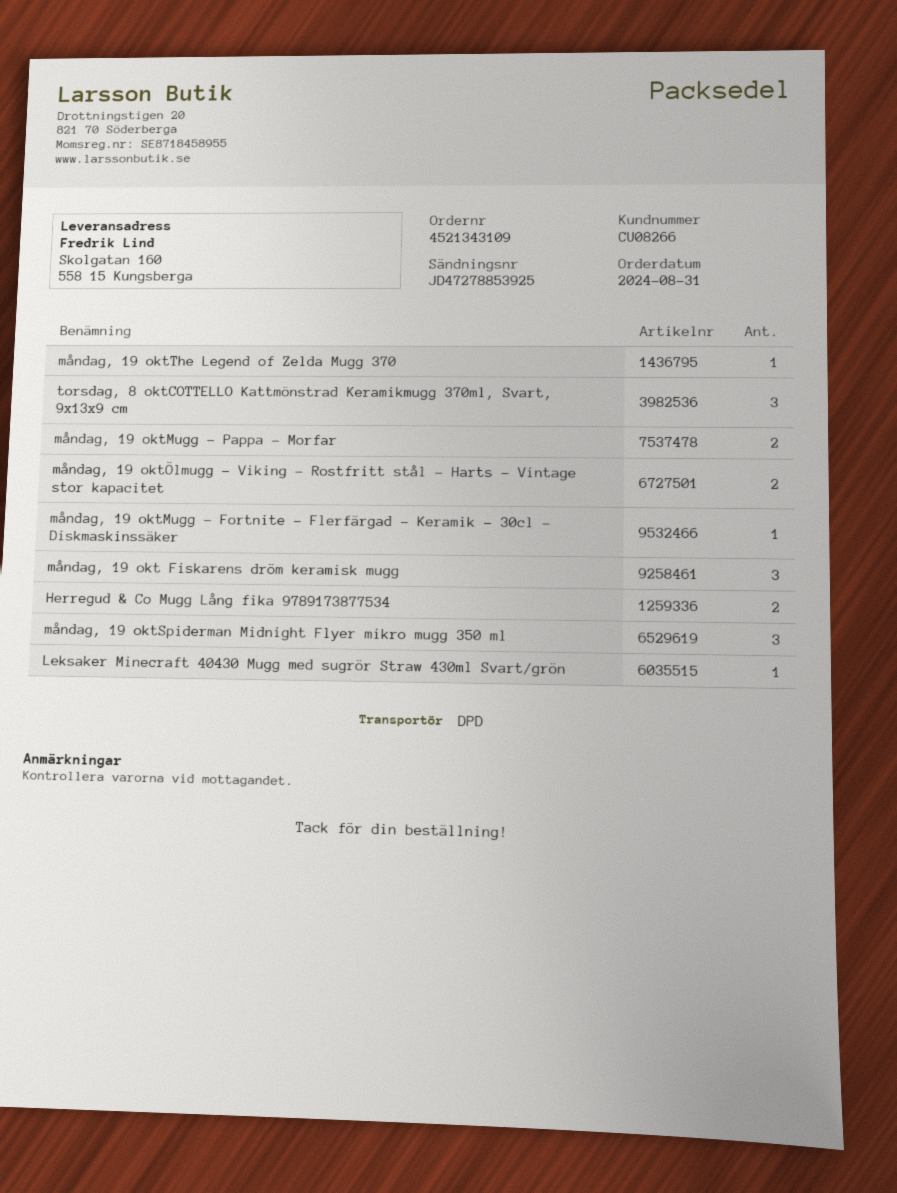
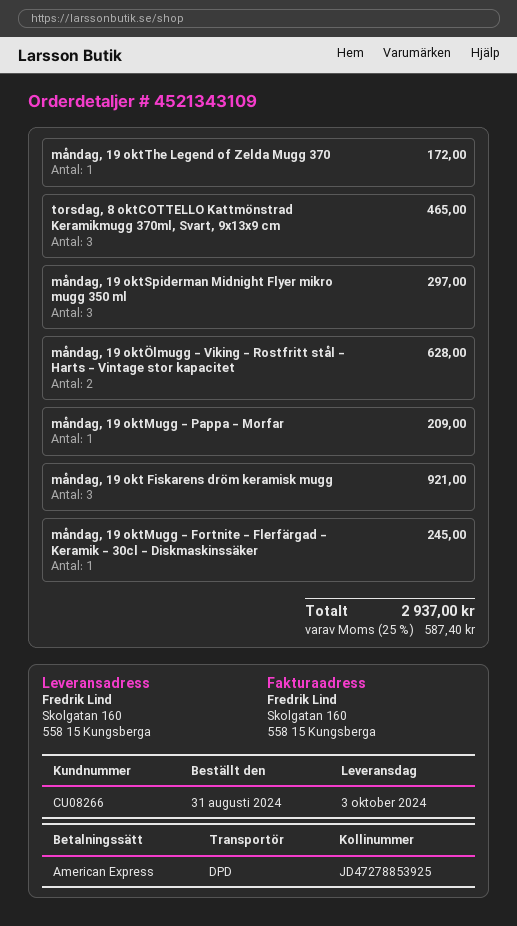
måndag, 19 oktMugg - Pappa - Morfar: 2 -> 1
Herregud & Co Mugg Lång fika 9789173877534: 2 -> none
Leksaker Minecraft 40430 Mugg med sugrör Straw 430ml Svart/grön: 1 -> none

